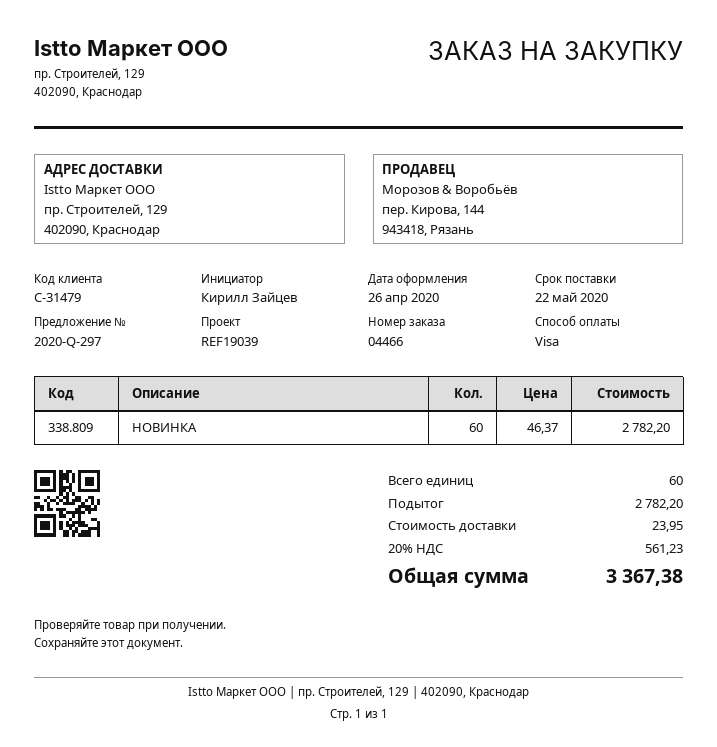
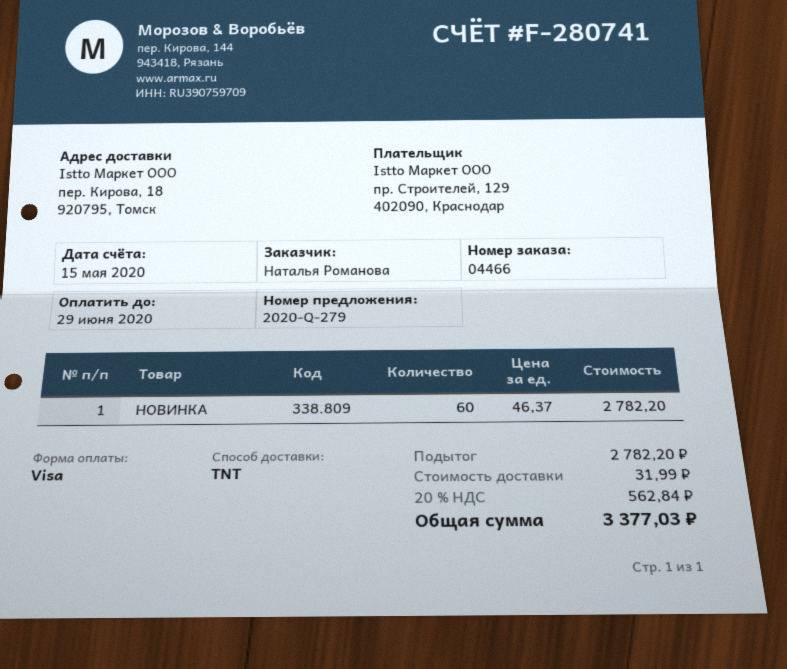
quote number: 2020-Q-297 -> 2020-Q-279
ordered by: Кирилл Зайцев -> Наталья Романова
ship to: пр. Строителей, 129, 402090, Краснодар -> пер. Кирова, 18, 920795, Томск
shipping: 23.95 -> 31.99
tax: 20% = 561.23 -> 20% = 562.84
total: 3367.38 -> 3377.03

